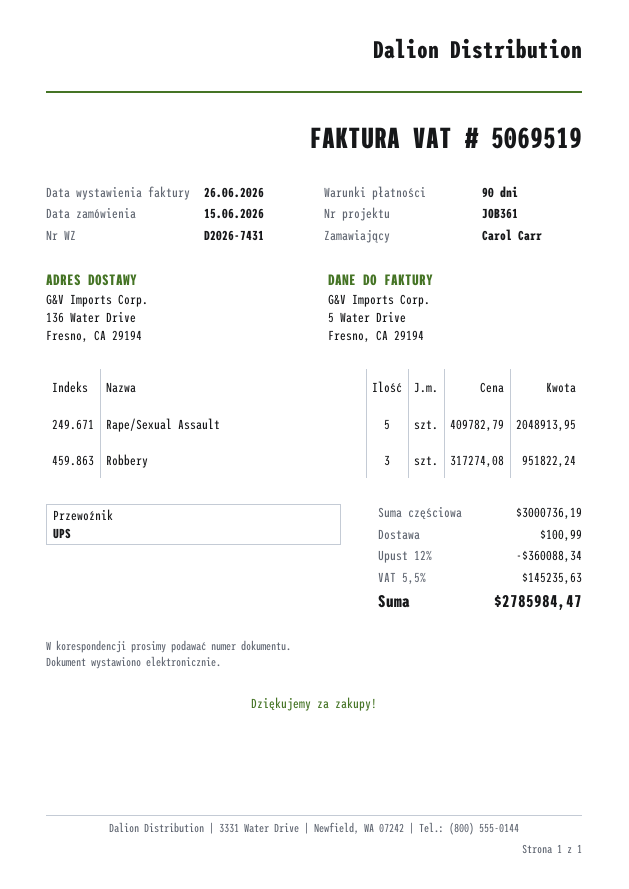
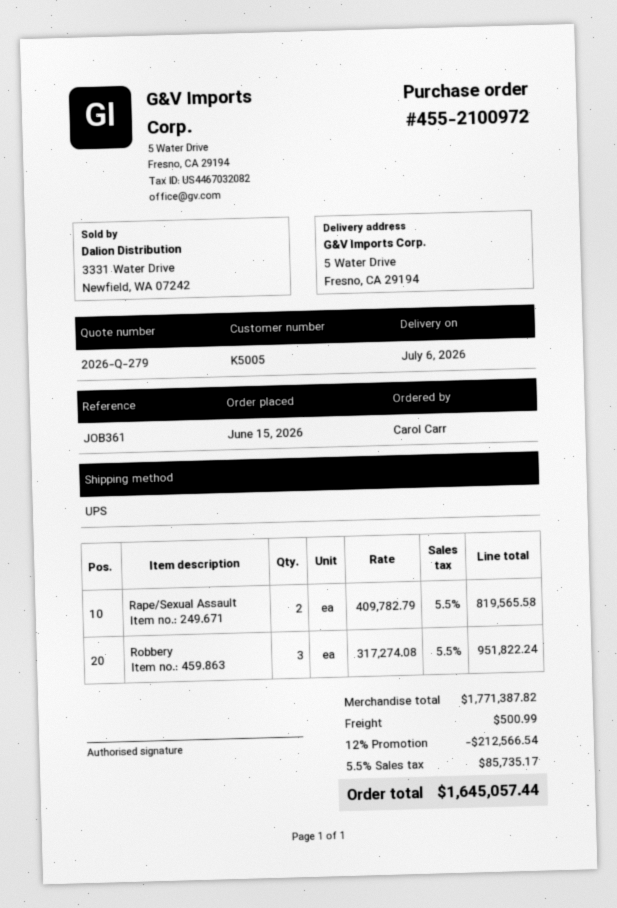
ship to: 136 Water Drive, Fresno, CA 29194 -> 5 Water Drive, Fresno, CA 29194
Rape/Sexual Assault: 5 x 409782.79 = 2048913.95 -> 2 x 409782.79 = 819565.58
subtotal: 3000736.19 -> 1771387.82
discount: 12% = 360088.34 -> 12% = 212566.54
shipping: 100.99 -> 500.99
tax: 5.5% = 145235.63 -> 5.5% = 85735.17
total: 2785984.47 -> 1645057.44

